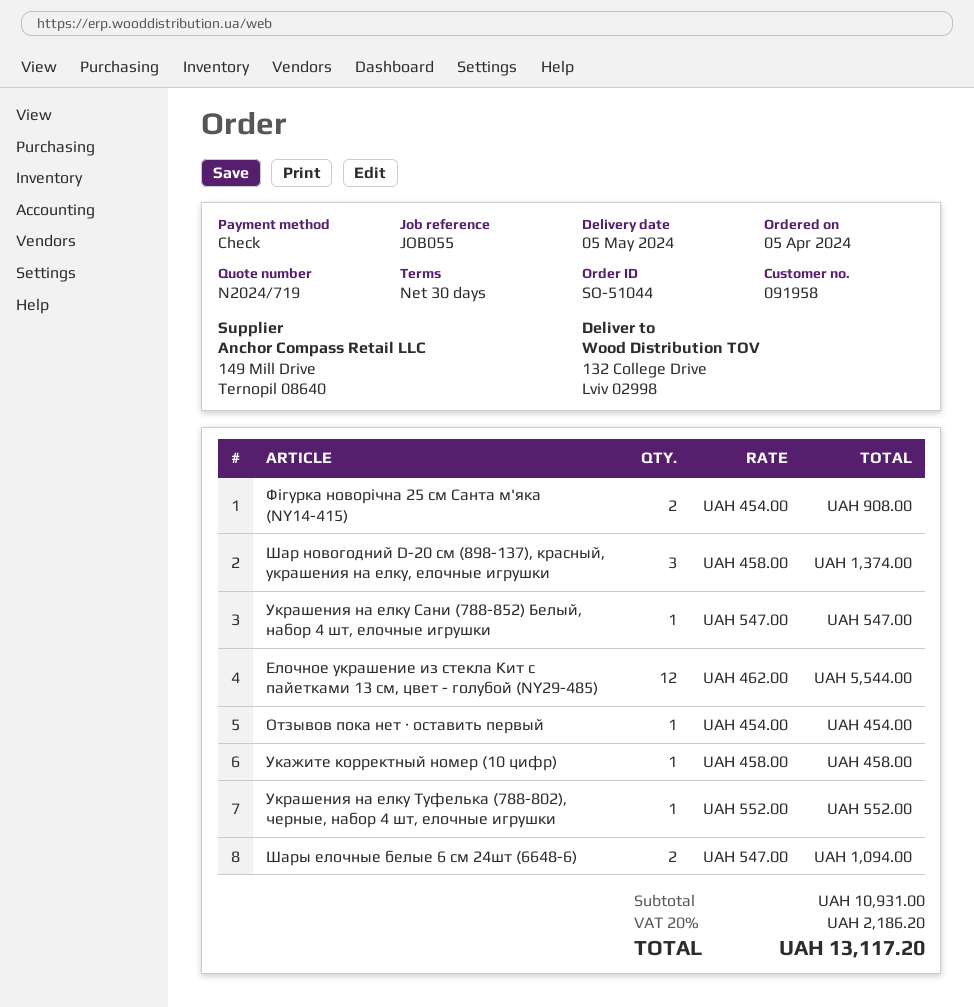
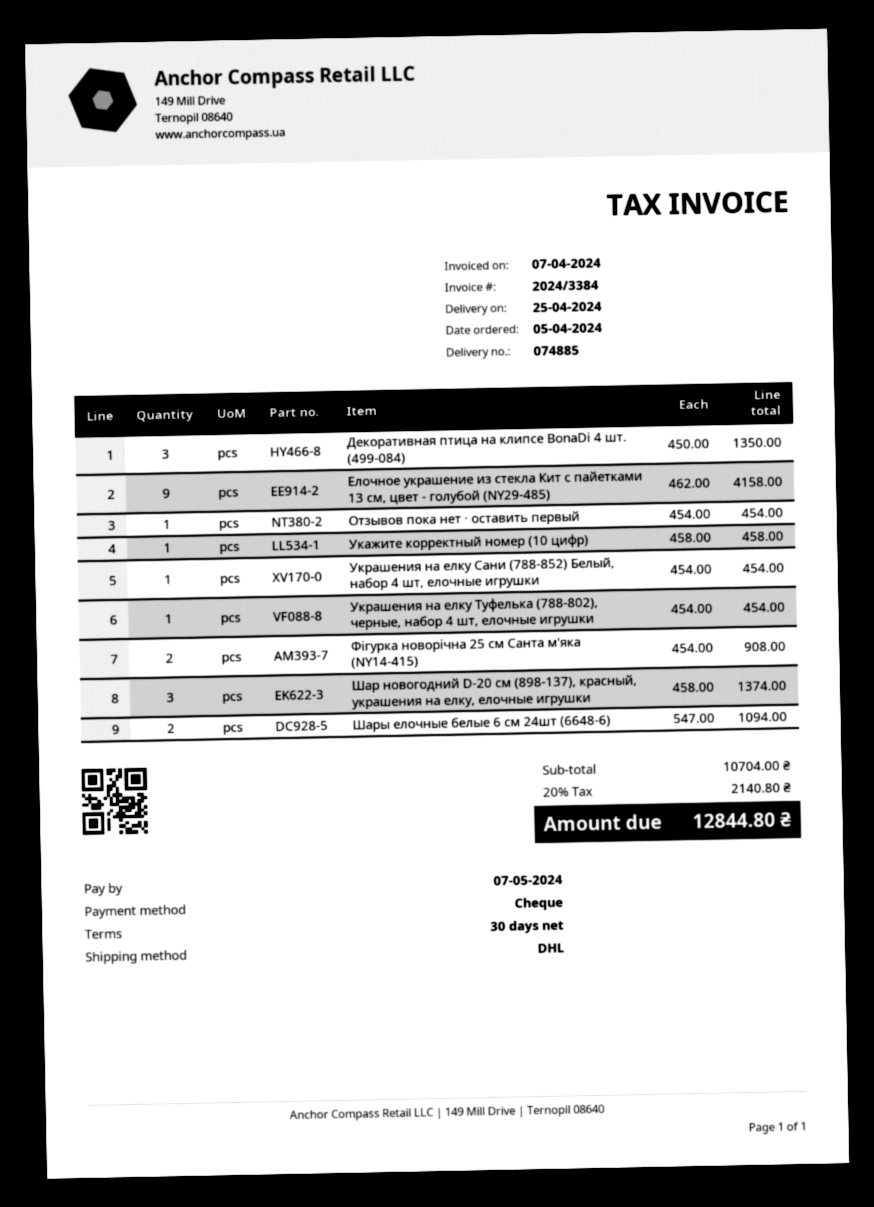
delivery date: 2024-05-05 -> 2024-04-25
Украшения на елку Сани (788-852) Белый, набор 4 шт, елочные игрушки: 1 x 547.00 = 547.00 -> 1 x 454.00 = 454.00
Елочное украшение из стекла Кит с пайетками 13 см, цвет - голубой (NY29-485): 12 x 462.00 = 5544.00 -> 9 x 462.00 = 4158.00
Украшения на елку Туфелька (788-802), черные, набор 4 шт, елочные игрушки: 1 x 552.00 = 552.00 -> 1 x 454.00 = 454.00
Декоративная птица на клипсе BonaDi 4 шт. (499-084): none -> 3 x 450.00 = 1350.00
subtotal: 10931.00 -> 10704.00
tax: 20% = 2186.20 -> 20% = 2140.80
total: 13117.20 -> 12844.80

